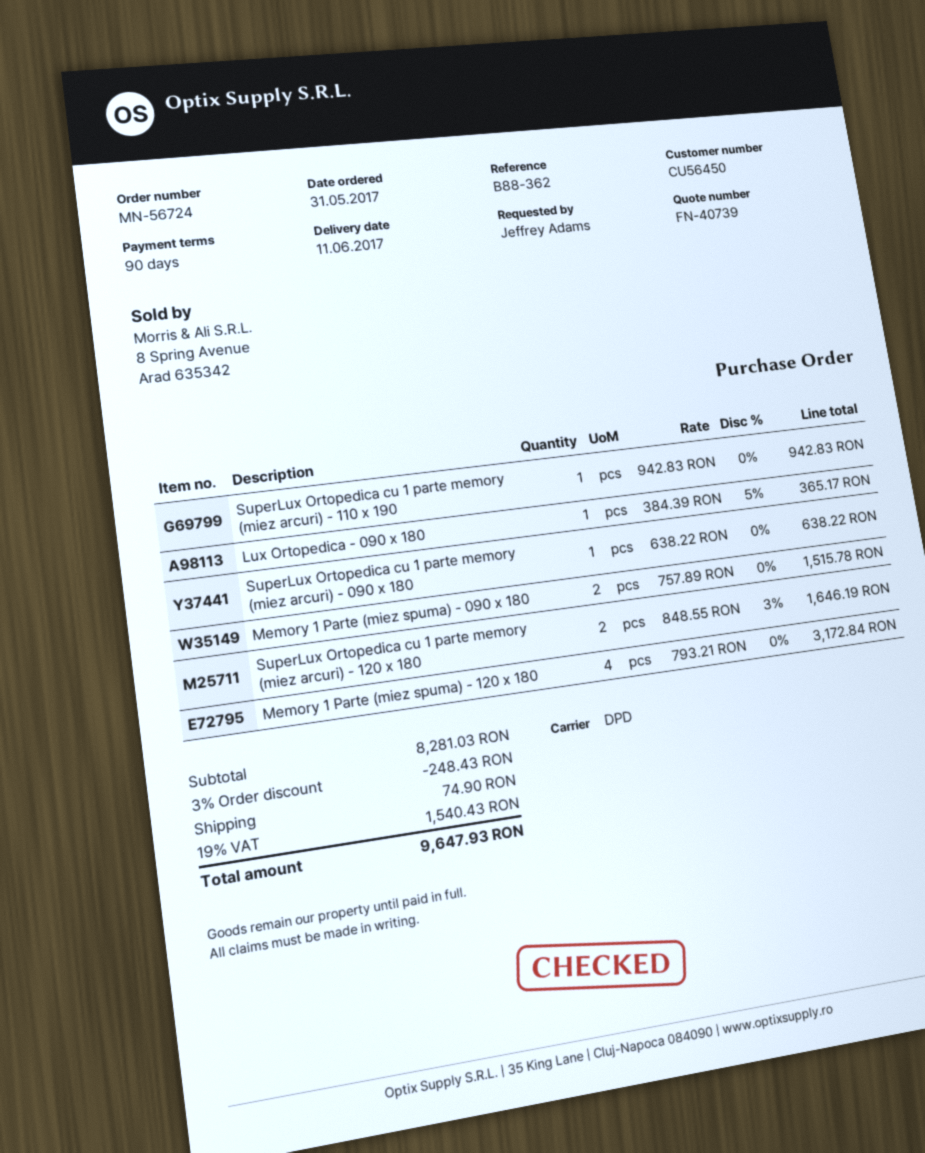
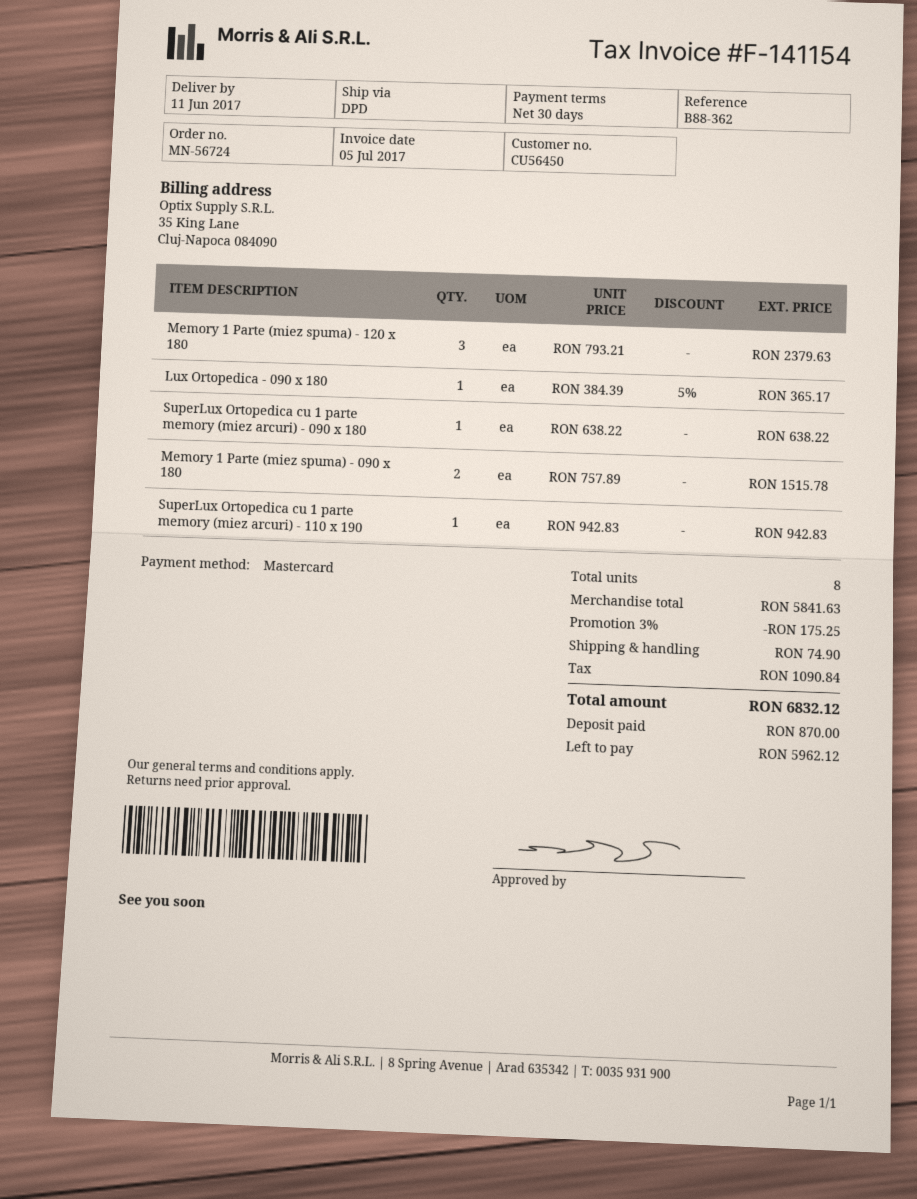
payment terms: 90 days -> 30 days
SuperLux Ortopedica cu 1 parte memory (miez arcuri) - 120 x 180: 2 x 848.55 - 3% = 1646.19 -> none
Memory 1 Parte (miez spuma) - 120 x 180: 4 x 793.21 = 3172.84 -> 3 x 793.21 = 2379.63
subtotal: 8281.03 -> 5841.63
discount: 3% = 248.43 -> 3% = 175.25
tax: 1540.43 -> 1090.84
total: 9647.93 -> 6832.12

